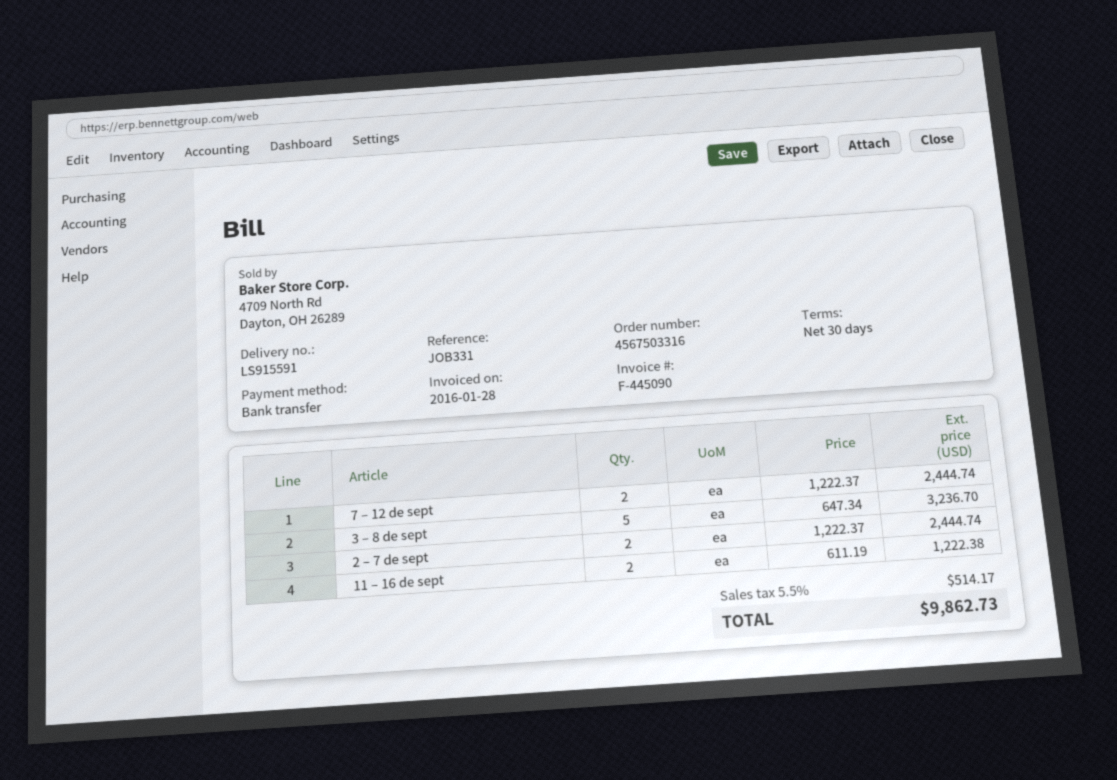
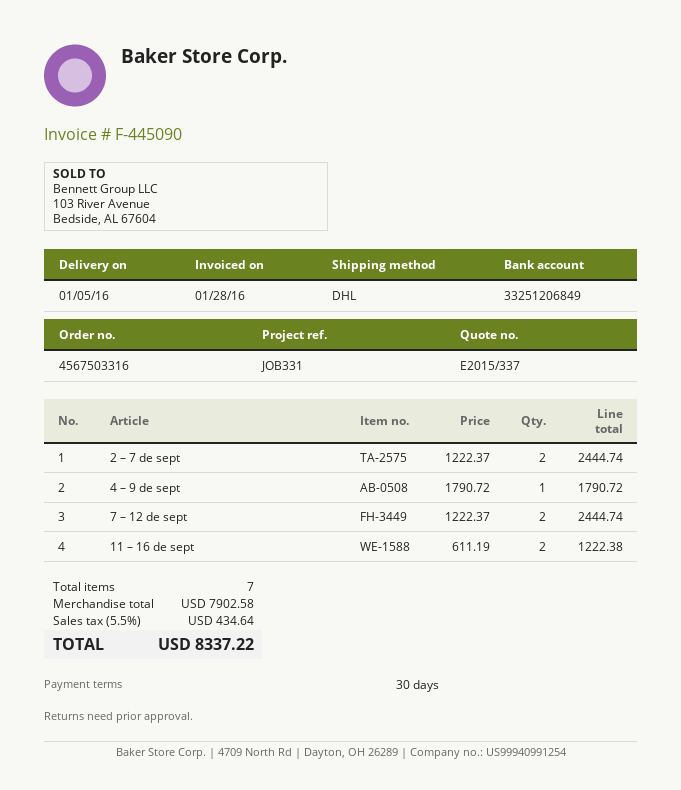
3 – 8 de sept: 5 x 647.34 = 3236.70 -> none
4 – 9 de sept: none -> 1 x 1790.72 = 1790.72
tax: 5.5% = 514.17 -> 5.5% = 434.64
total: 9862.73 -> 8337.22

